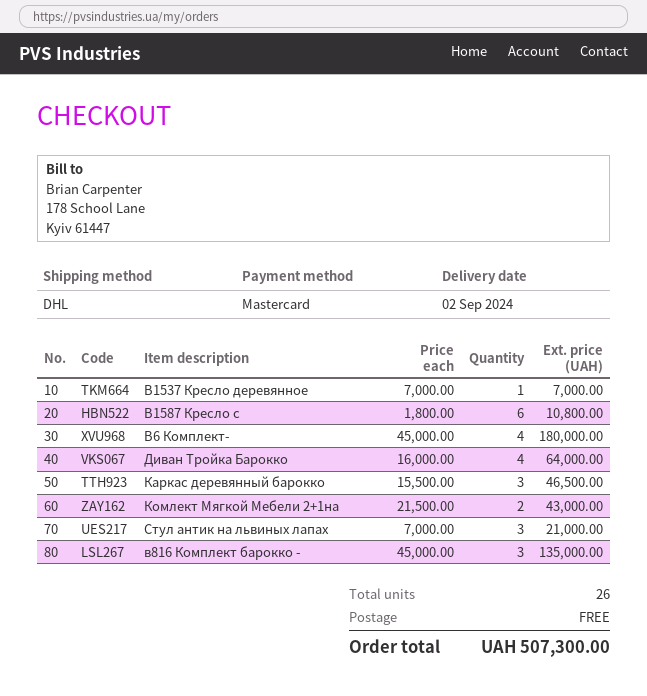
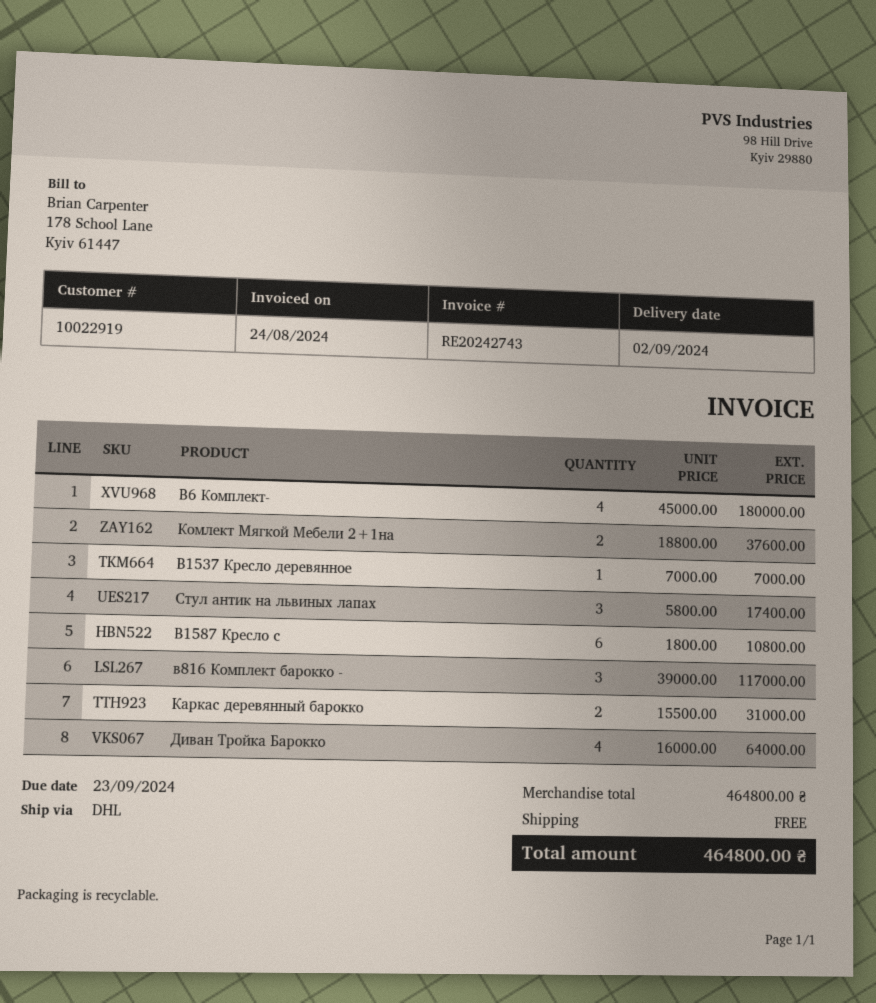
Каркас деревянный барокко: 3 x 15500.00 = 46500.00 -> 2 x 15500.00 = 31000.00
Комлект Мягкой Мебели 2+1на: 2 x 21500.00 = 43000.00 -> 2 x 18800.00 = 37600.00
Стул антик на львиных лапах: 3 x 7000.00 = 21000.00 -> 3 x 5800.00 = 17400.00
в816 Комплект барокко -: 3 x 45000.00 = 135000.00 -> 3 x 39000.00 = 117000.00
total: 507300.00 -> 464800.00

